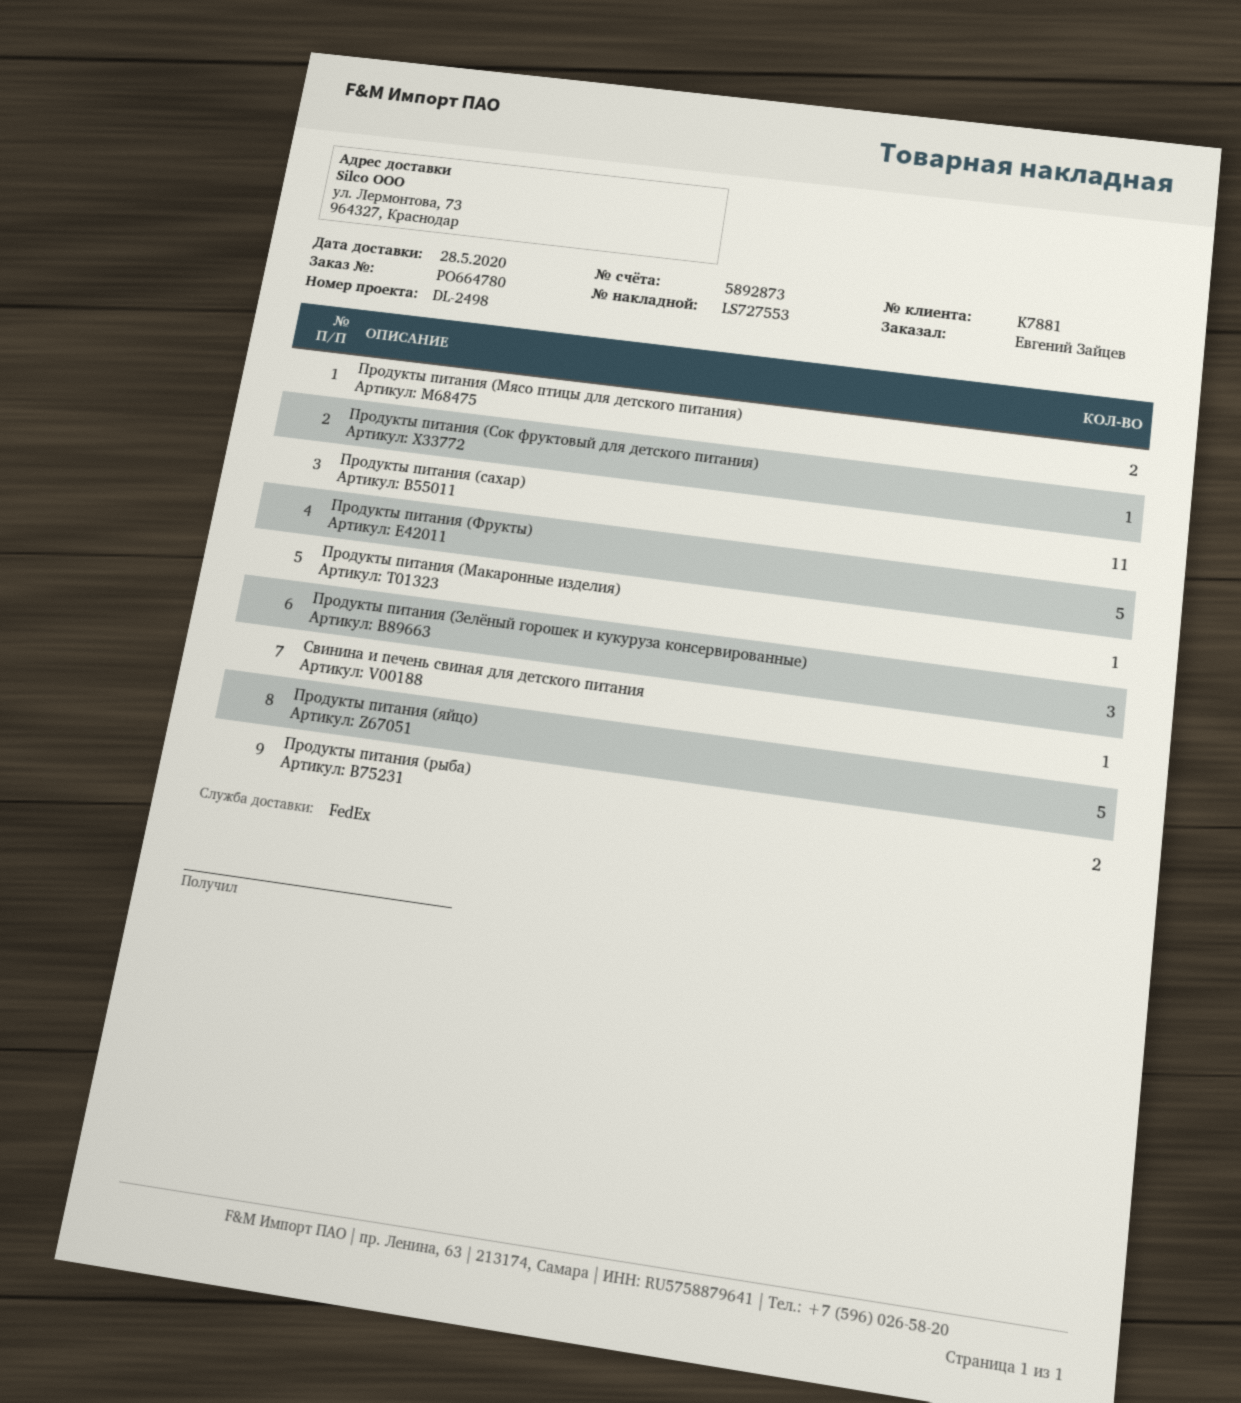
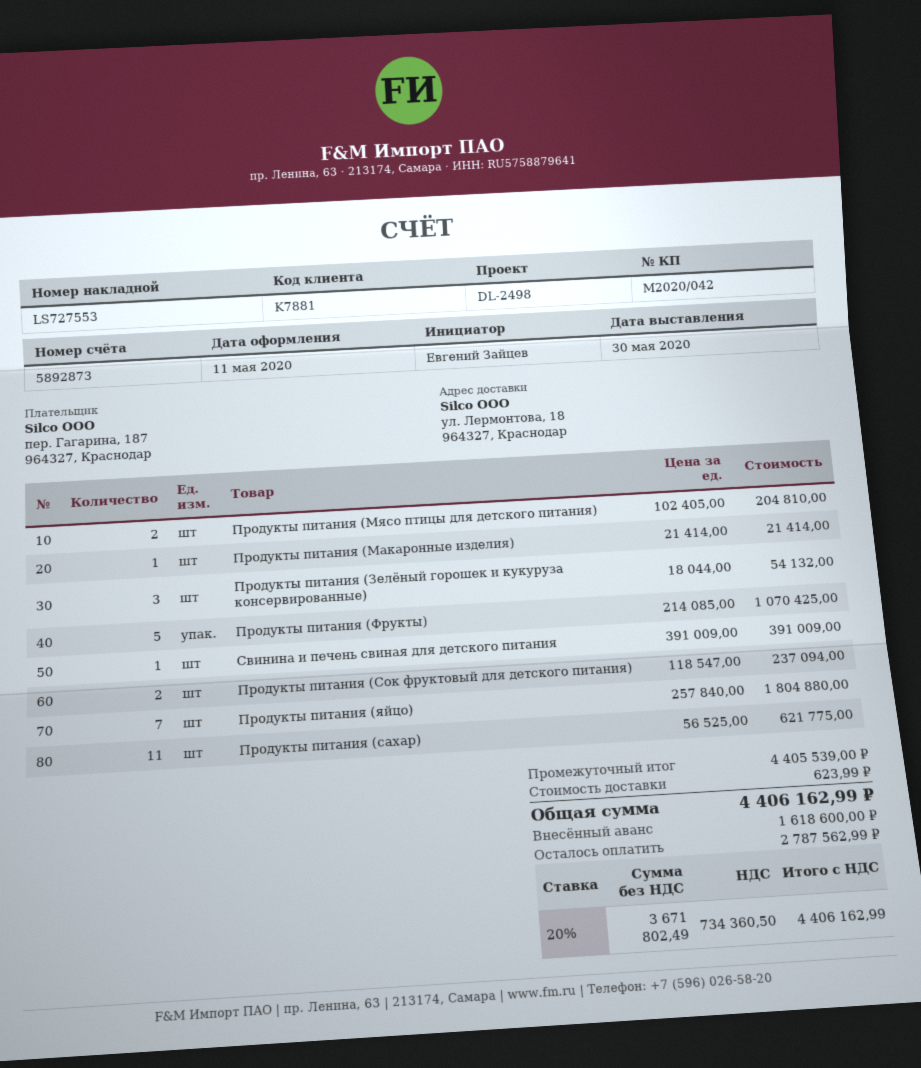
ship to: ул. Лермонтова, 73, 964327, Краснодар -> ул. Лермонтова, 18, 964327, Краснодар
Продукты питания (Сок фруктовый для детского питания): 1 -> 2
Продукты питания (яйцо): 5 -> 7
Продукты питания (рыба): 2 -> none

